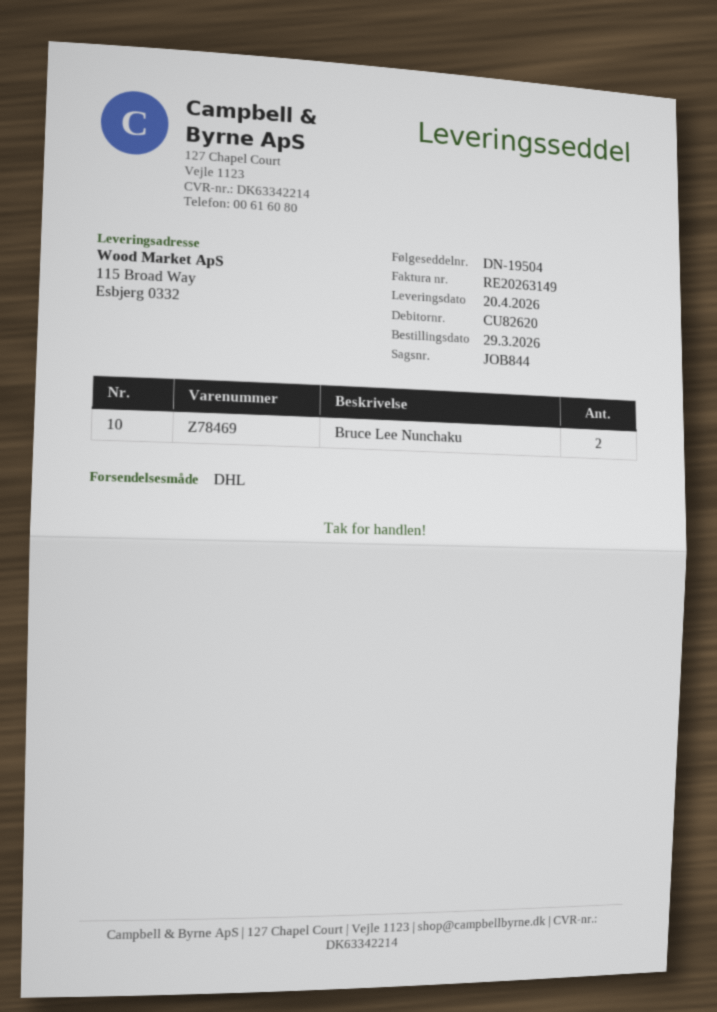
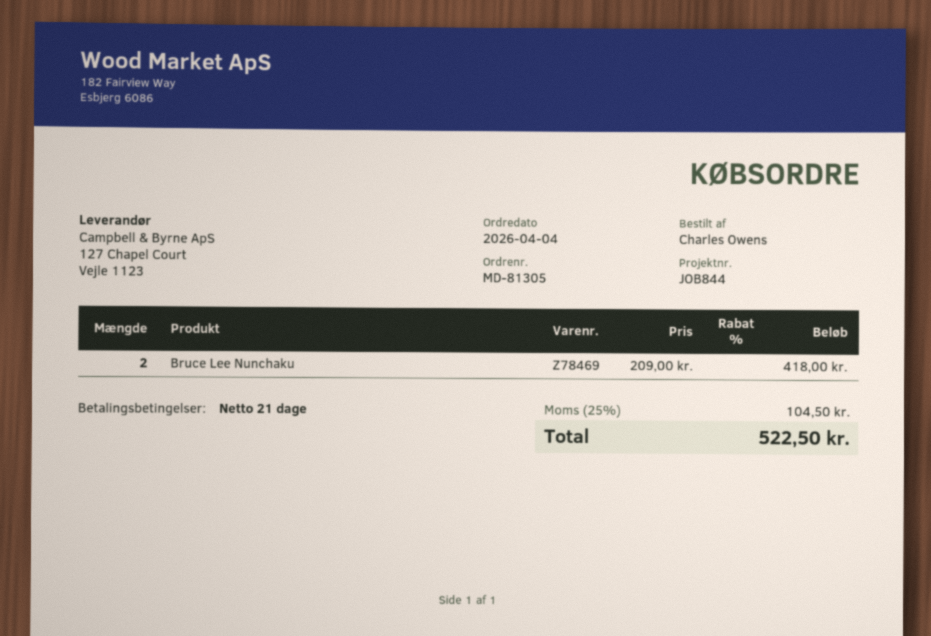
order date: 2026-03-29 -> 2026-04-04

